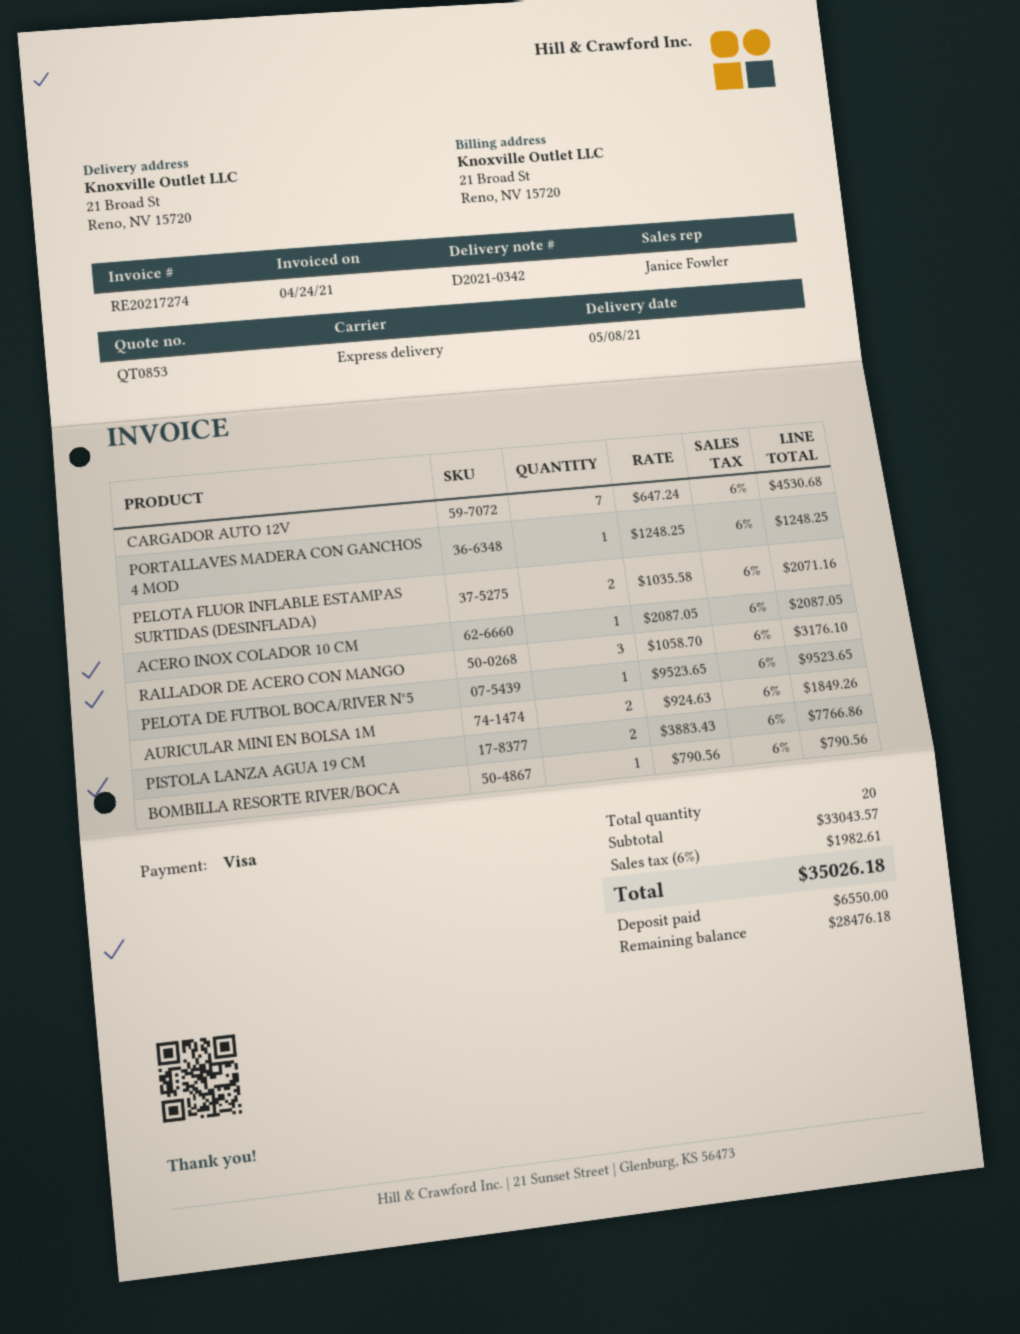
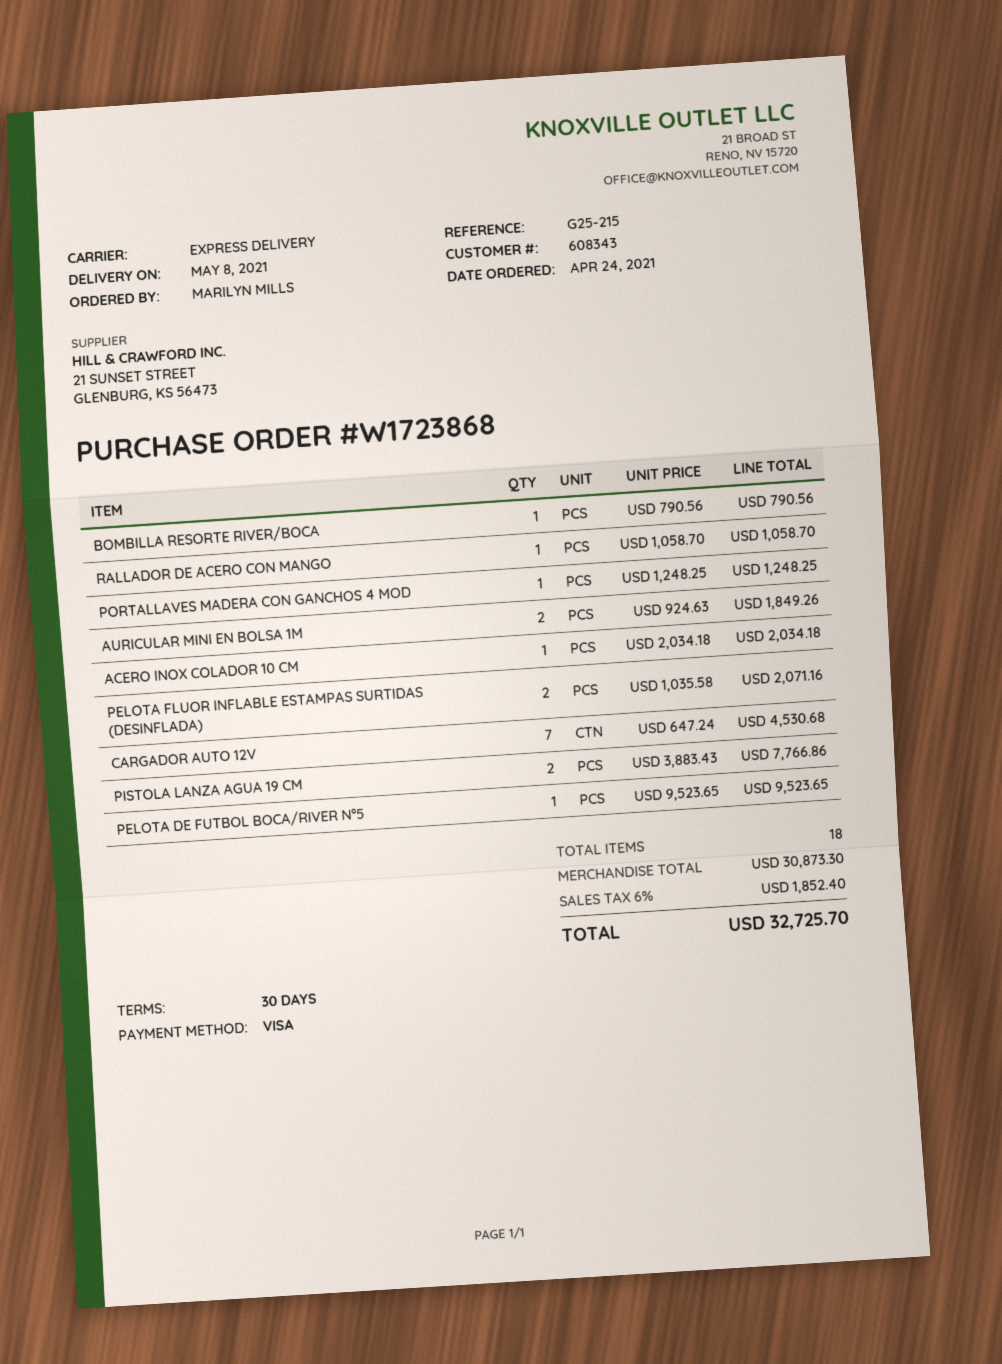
ACERO INOX COLADOR 10 CM: 1 x 2087.05 = 2087.05 -> 1 x 2034.18 = 2034.18
RALLADOR DE ACERO CON MANGO: 3 x 1058.70 = 3176.10 -> 1 x 1058.70 = 1058.70
total quantity: 20 -> 18
subtotal: 33043.57 -> 30873.30
tax: 6% = 1982.61 -> 6% = 1852.40
total: 35026.18 -> 32725.70

